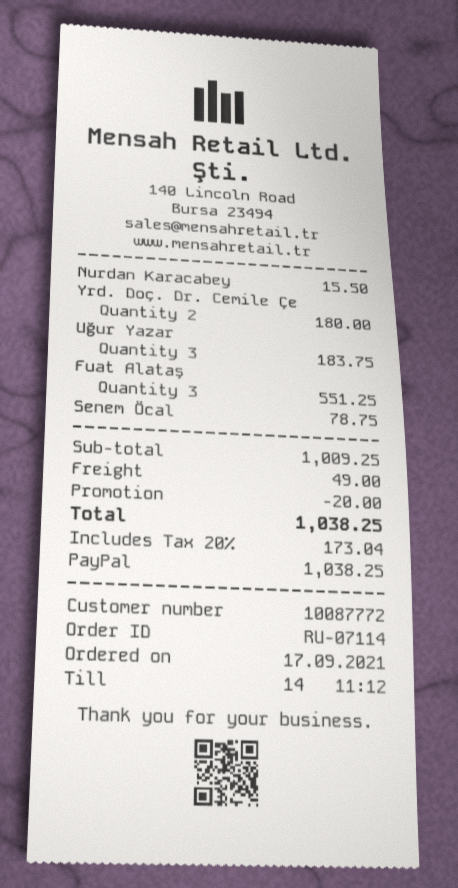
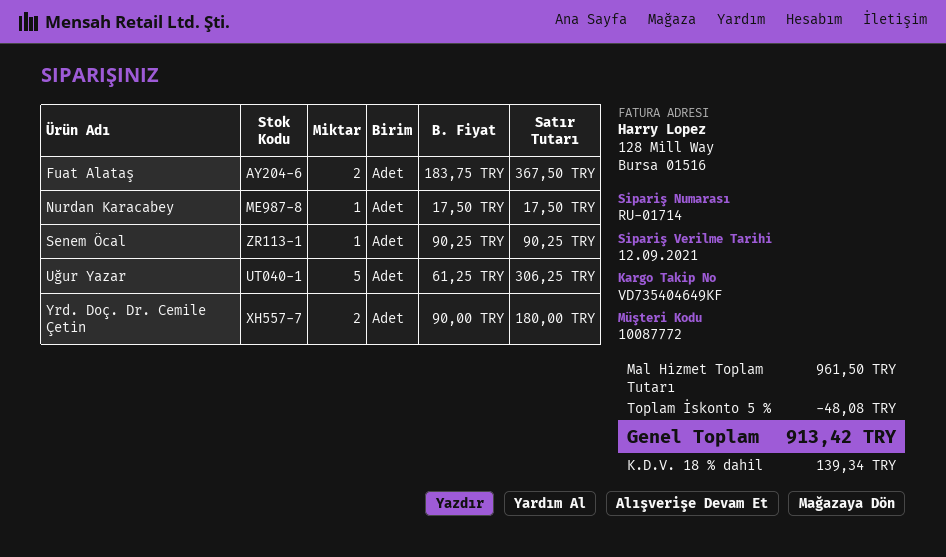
order number: RU-07114 -> RU-01714
order date: 2021-09-17 -> 2021-09-12
Nurdan Karacabey: 1 for 15.50 -> 1 for 17.50
Uğur Yazar: 3 for 183.75 -> 5 for 306.25
Fuat Alataş: 3 for 551.25 -> 2 for 367.50
Senem Öcal: 1 for 78.75 -> 1 for 90.25
subtotal: 1009.25 -> 961.50
discount: 20.00 -> 48.08
shipping: 49.00 -> none
tax: 20% = 173.04 -> 18% = 139.34
total: 1038.25 -> 913.42

